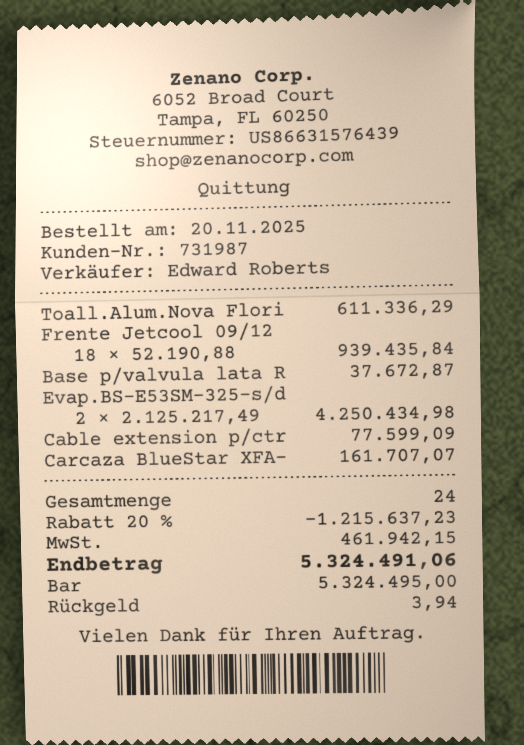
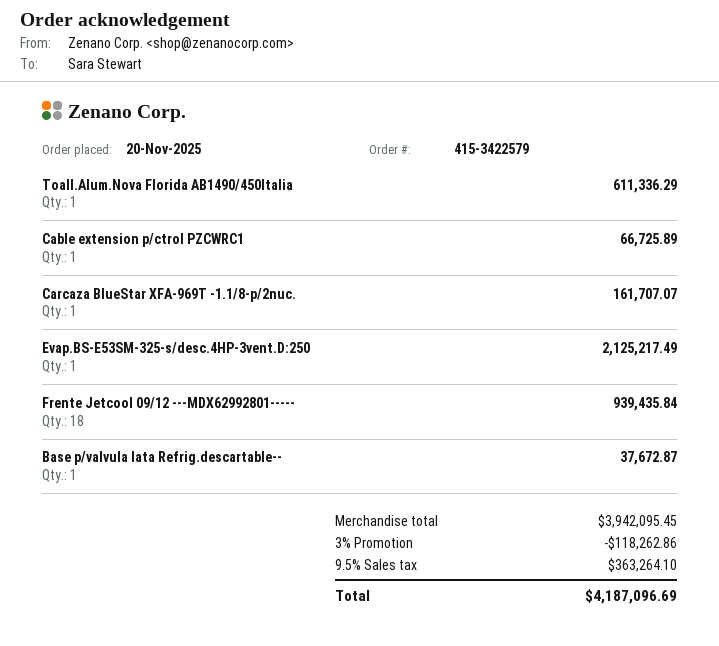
Evap.BS-E53SM-325-s/d: 2 for 4250434.98 -> 1 for 2125217.49
Cable extension p/ctr: 1 for 77599.09 -> 1 for 66725.89
discount: 20% = 1215637.23 -> 3% = 118262.86
tax: 461942.15 -> 363264.10
total: 5324491.06 -> 4187096.69

